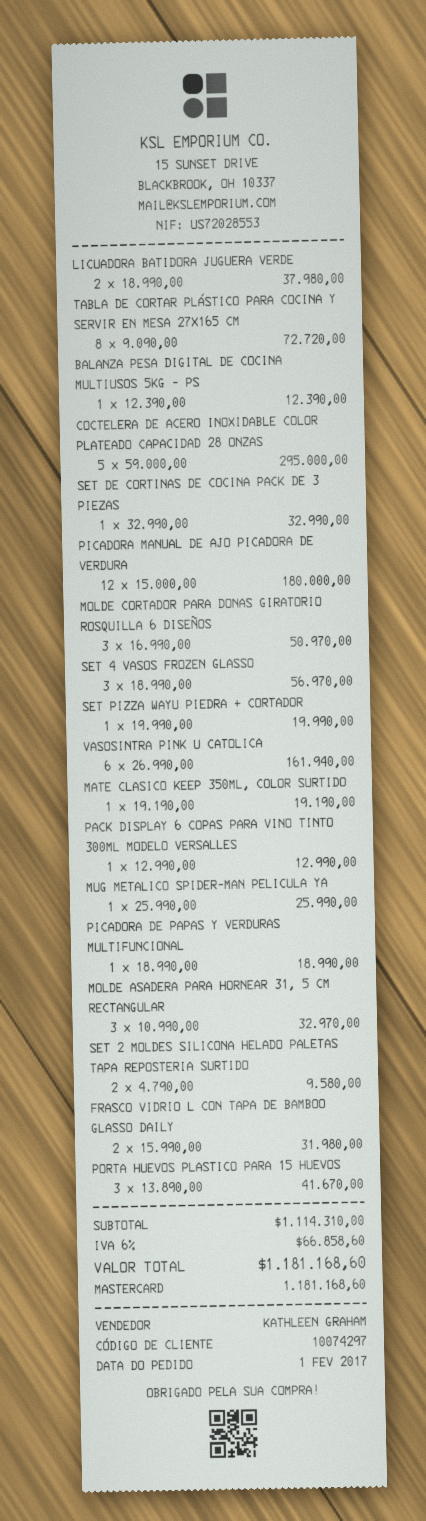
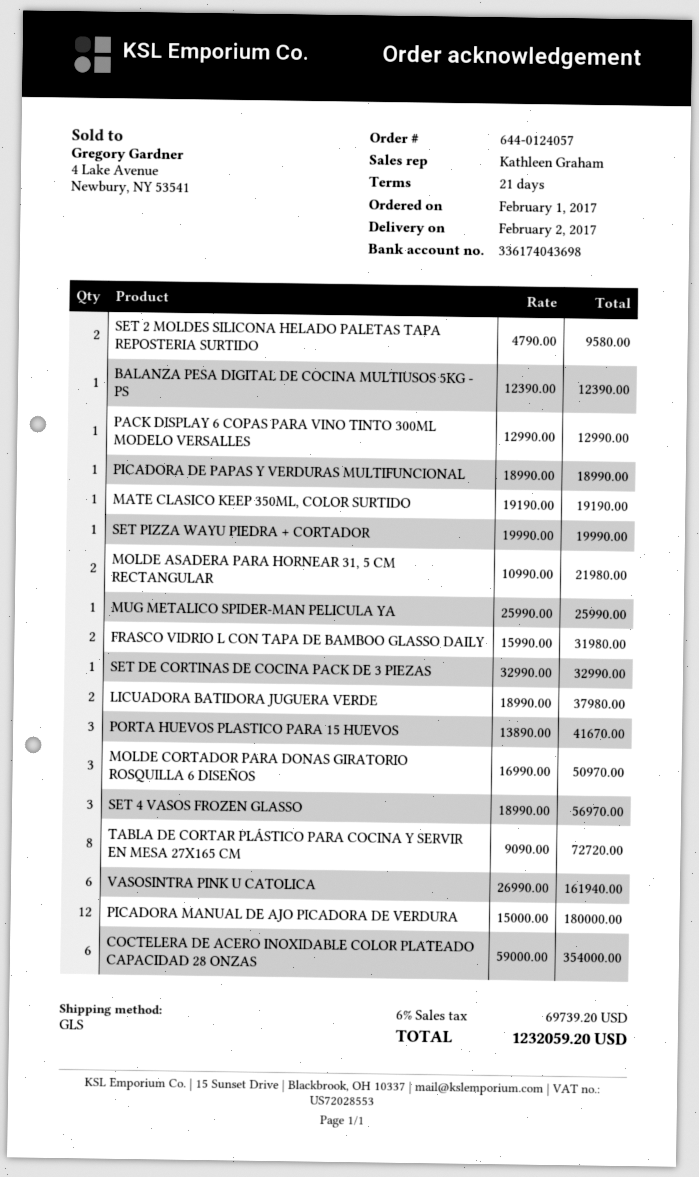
COCTELERA DE ACERO INOXIDABLE COLOR PLATEADO CAPACIDAD 28 ONZAS: 5 x 59000.00 = 295000.00 -> 6 x 59000.00 = 354000.00
MOLDE ASADERA PARA HORNEAR 31, 5 CM RECTANGULAR: 3 x 10990.00 = 32970.00 -> 2 x 10990.00 = 21980.00
tax: 6% = 66858.60 -> 6% = 69739.20
total: 1181168.60 -> 1232059.20

